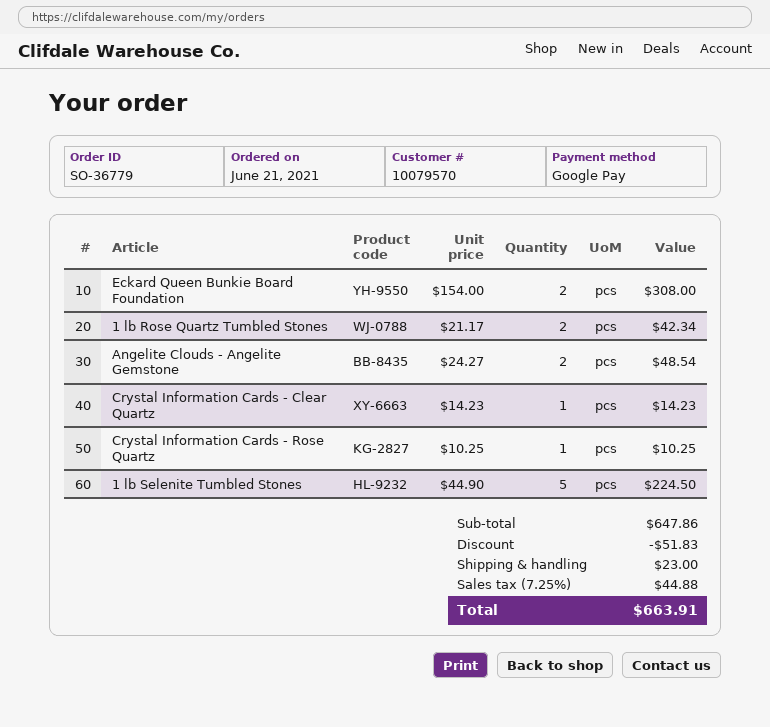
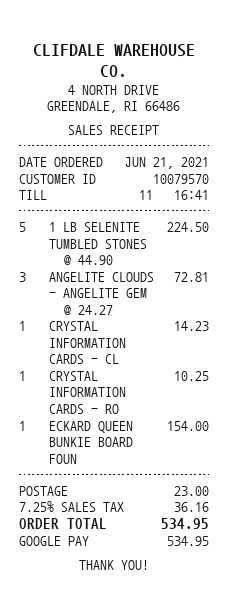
Eckard Queen Bunkie Board Foundation: 2 x 154.00 = 308.00 -> 1 x 154.00 = 154.00
1 lb Rose Quartz Tumbled Stones: 2 x 21.17 = 42.34 -> none
Angelite Clouds - Angelite Gemstone: 2 x 24.27 = 48.54 -> 3 x 24.27 = 72.81
discount: 51.83 -> none
tax: 7.25% = 44.88 -> 7.25% = 36.16
total: 663.91 -> 534.95

